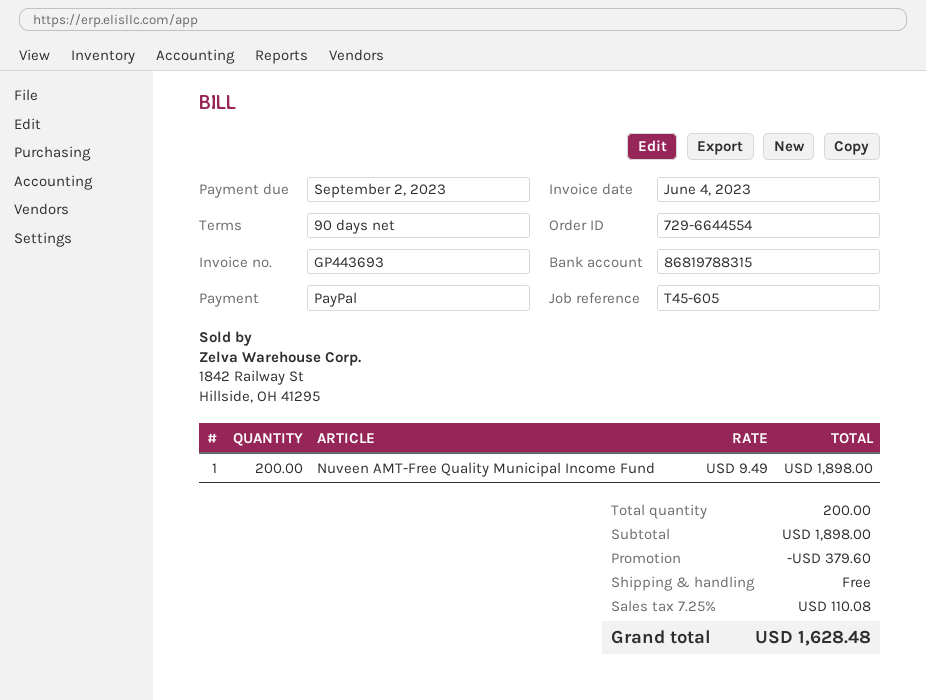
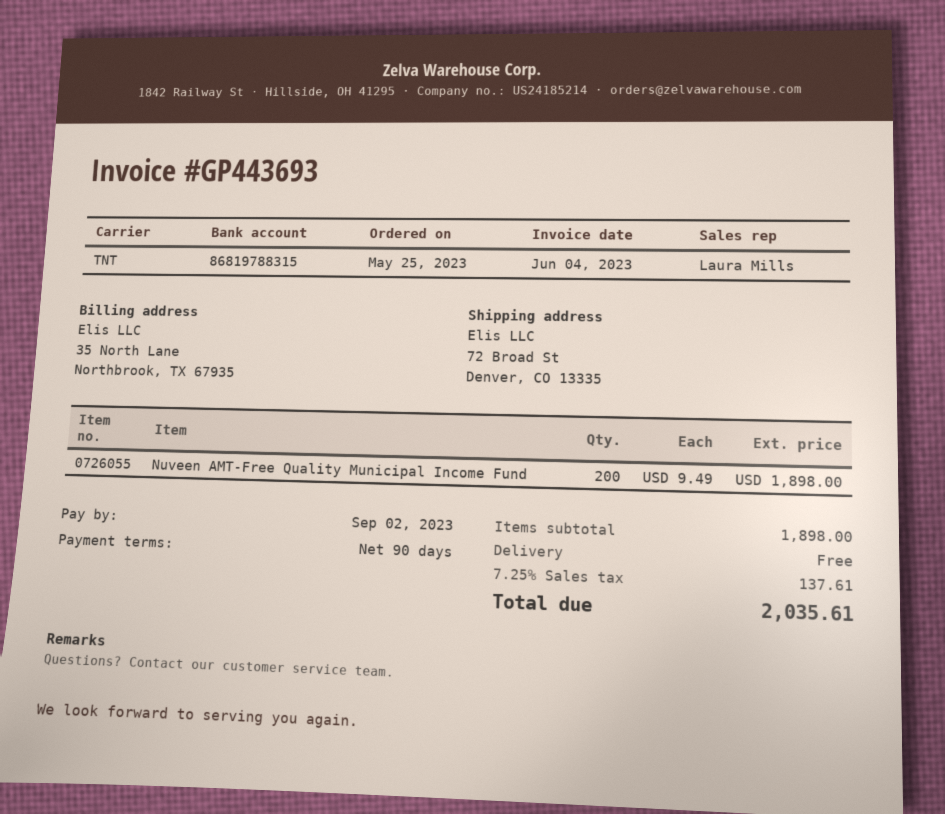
discount: 379.60 -> none
tax: 7.25% = 110.08 -> 7.25% = 137.61
total: 1628.48 -> 2035.61

